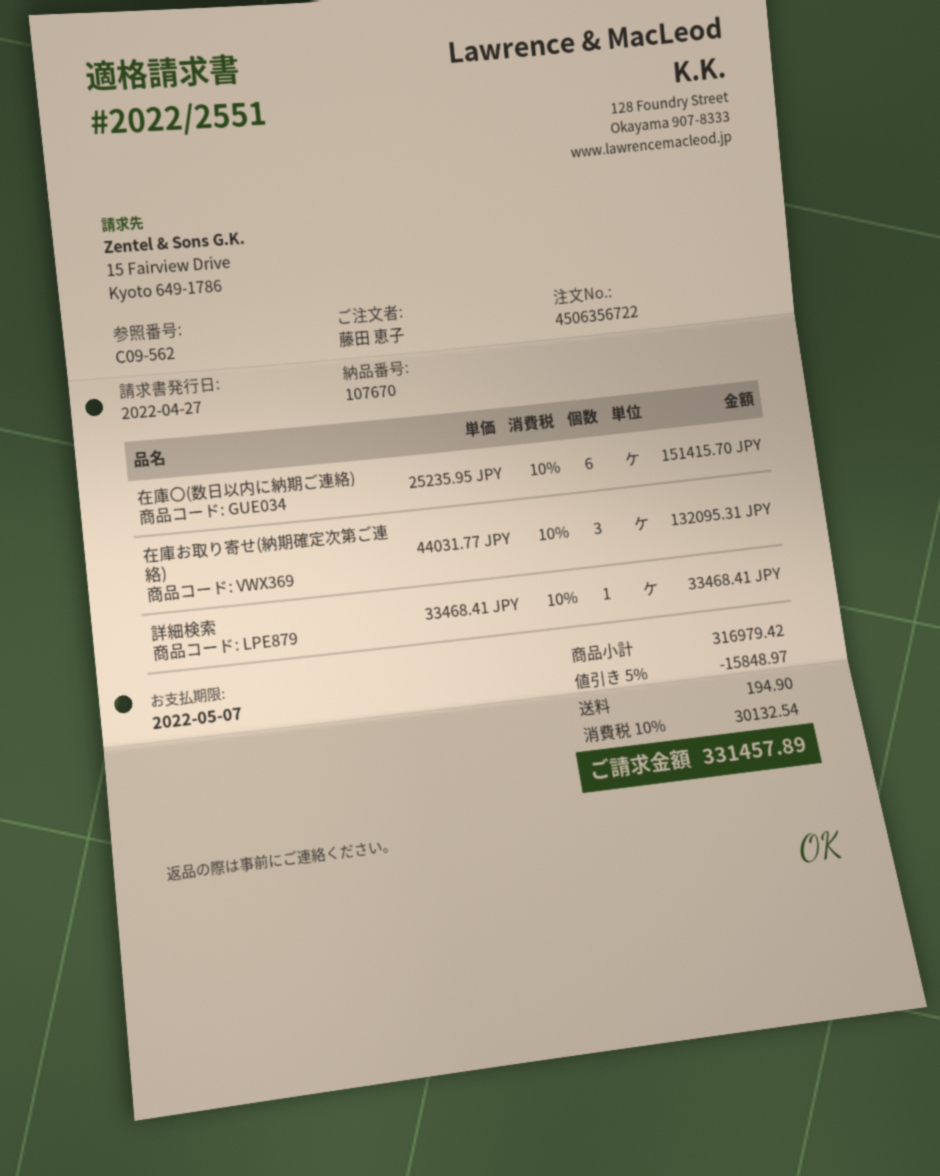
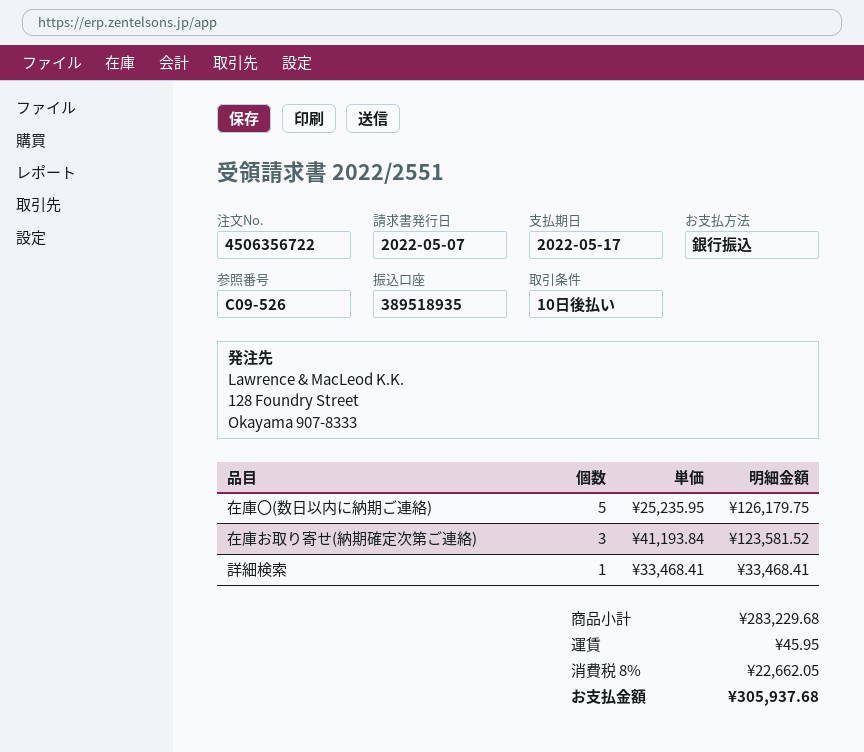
invoice date: 2022-04-27 -> 2022-05-07
due date: 2022-05-07 -> 2022-05-17
reference: C09-562 -> C09-526
在庫〇(数日以内に納期ご連絡): 6 x 25235.95 = 151415.70 -> 5 x 25235.95 = 126179.75
在庫お取り寄せ(納期確定次第ご連絡): 3 x 44031.77 = 132095.31 -> 3 x 41193.84 = 123581.52
subtotal: 316979.42 -> 283229.68
discount: 5% = 15848.97 -> none
shipping: 194.90 -> 45.95
tax: 10% = 30132.54 -> 8% = 22662.05
total: 331457.89 -> 305937.68

